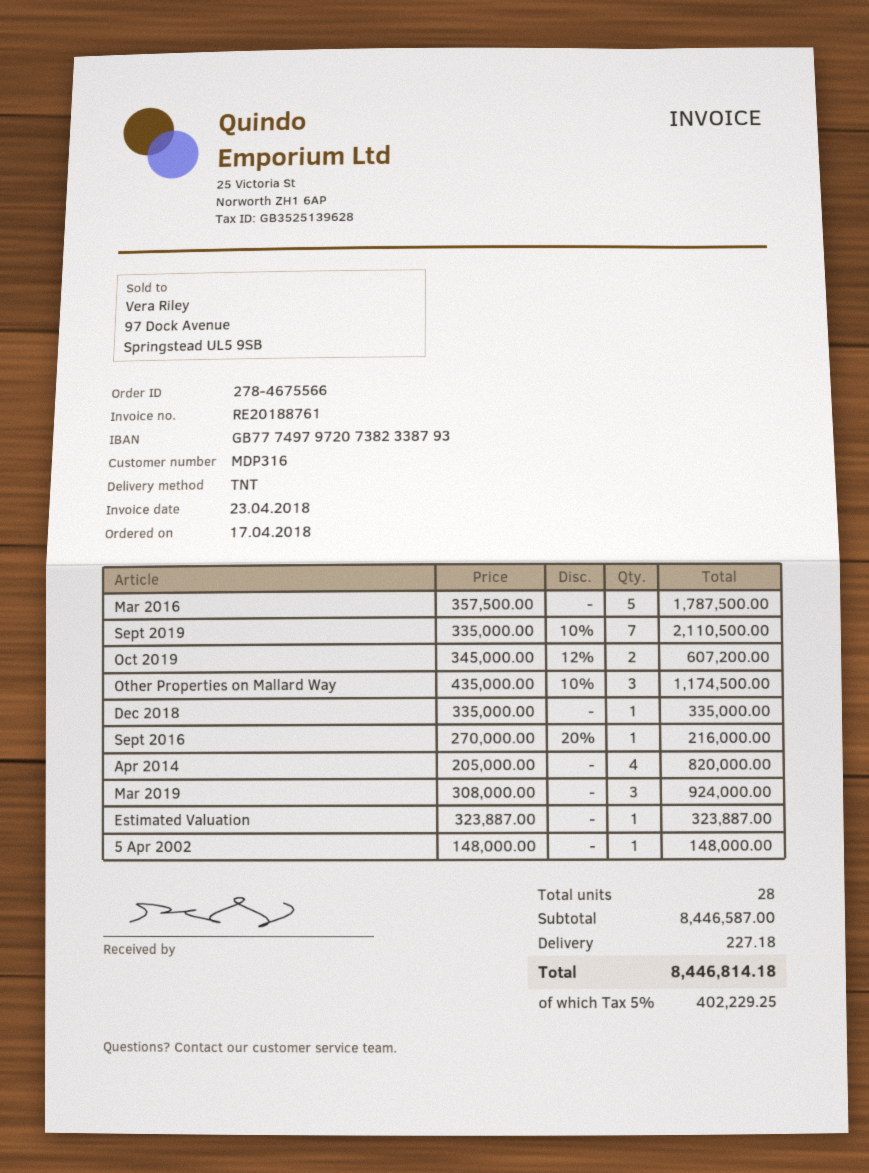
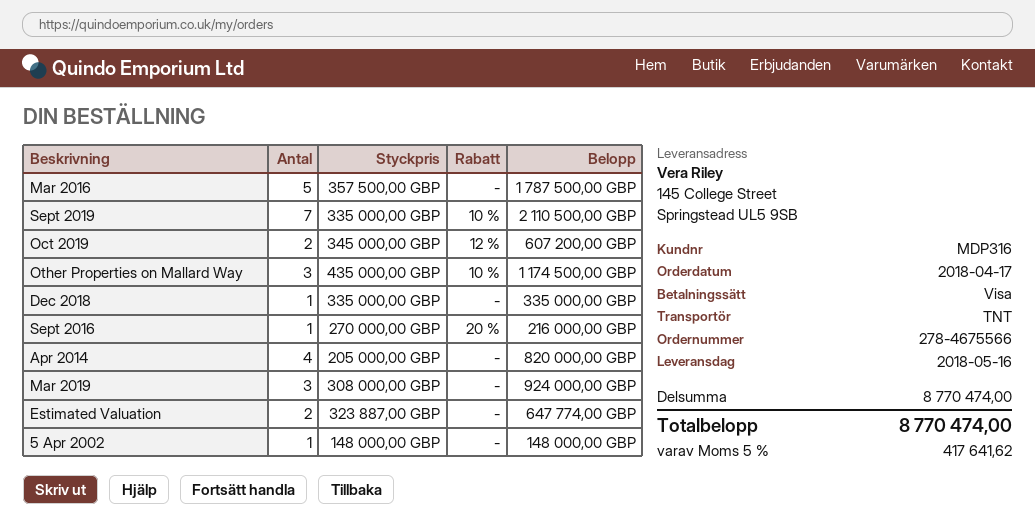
Estimated Valuation: 1 x 323887.00 = 323887.00 -> 2 x 323887.00 = 647774.00
subtotal: 8446587.00 -> 8770474.00
shipping: 227.18 -> none
tax: 5% = 402229.25 -> 5% = 417641.62
total: 8446814.18 -> 8770474.00

